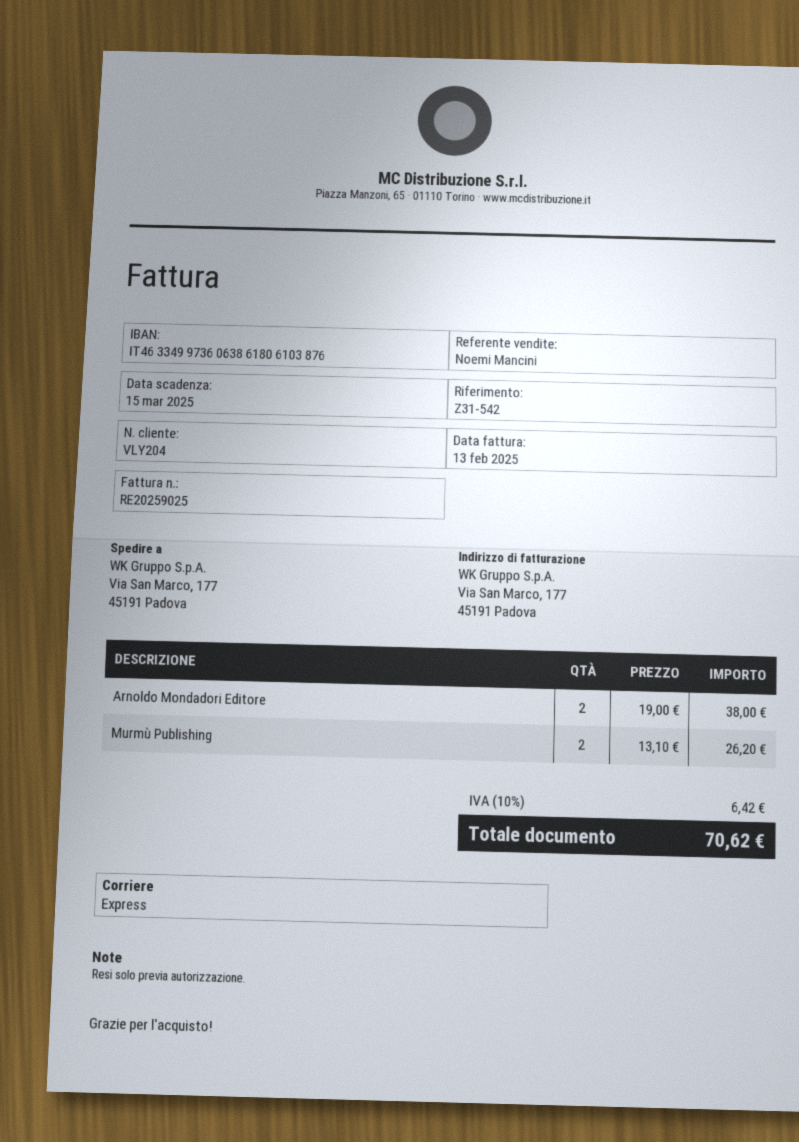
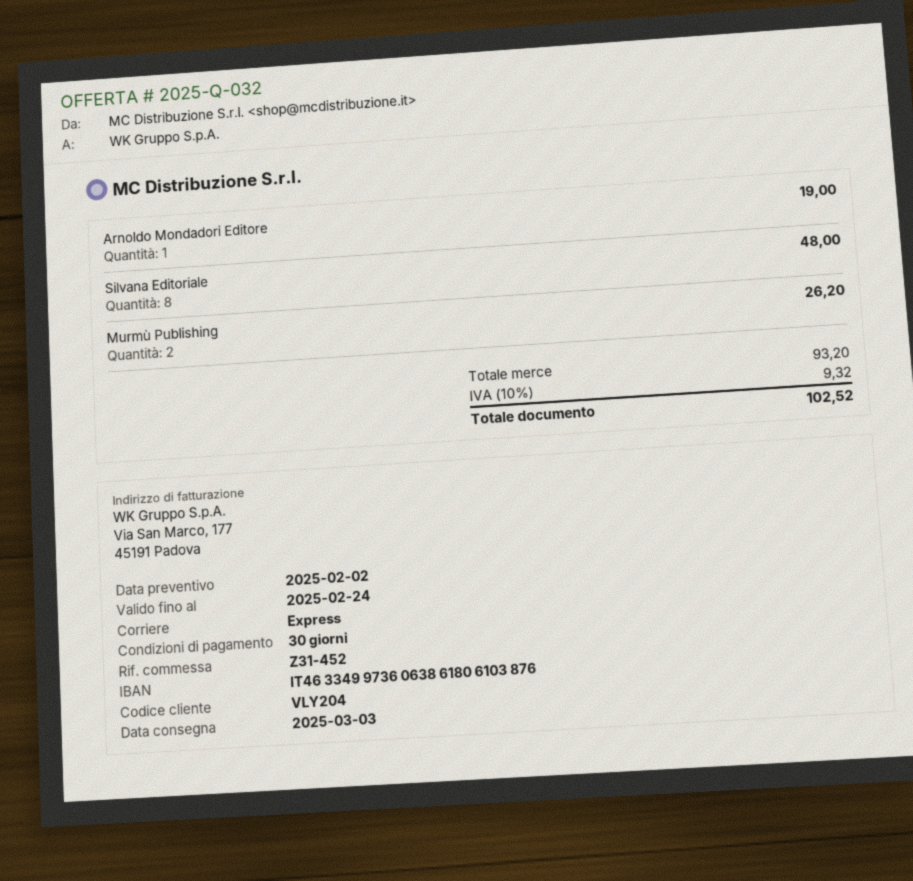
reference: Z31-542 -> Z31-452
Arnoldo Mondadori Editore: 2 for 38.00 -> 1 for 19.00
Silvana Editoriale: none -> 8 for 48.00
tax: 10% = 6.42 -> 10% = 9.32
total: 70.62 -> 102.52

